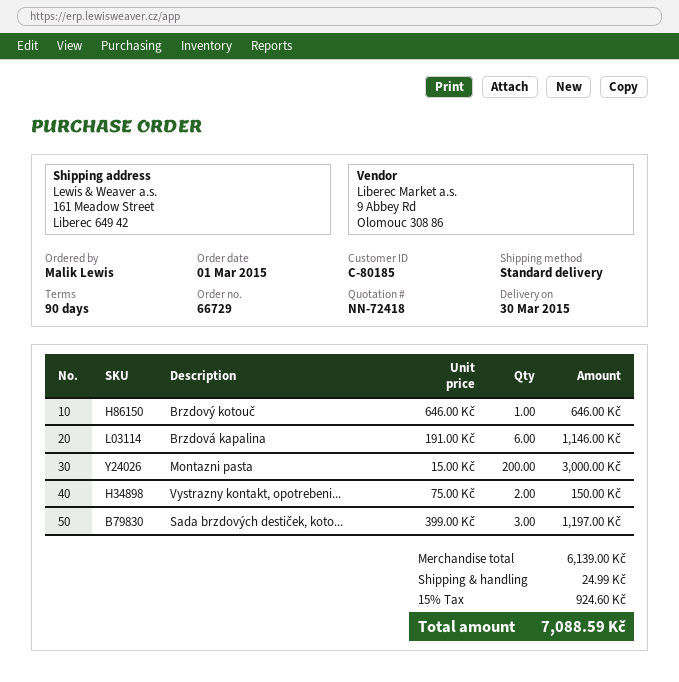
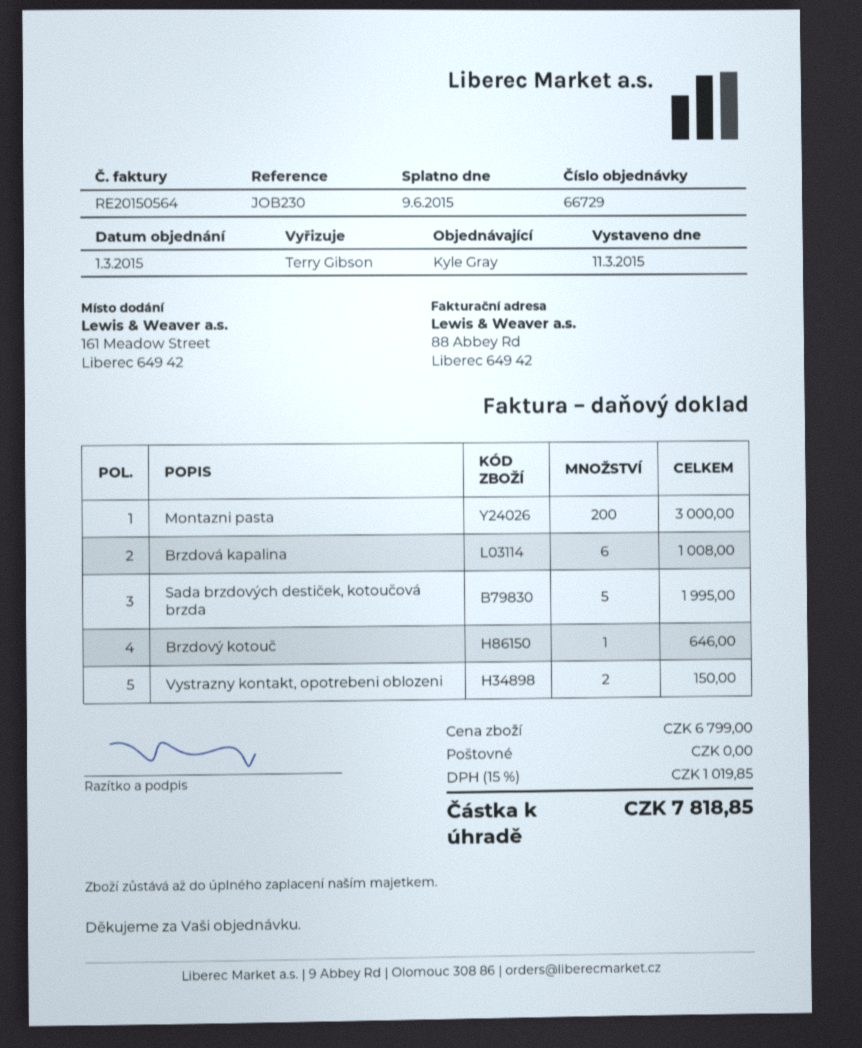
ordered by: Malik Lewis -> Kyle Gray
Brzdová kapalina: 6 for 1146.00 -> 6 for 1008.00
Sada brzdových destiček, koto...: 3 for 1197.00 -> 5 for 1995.00
subtotal: 6139.00 -> 6799.00
shipping: 24.99 -> 0.00
tax: 15% = 924.60 -> 15% = 1019.85
total: 7088.59 -> 7818.85

